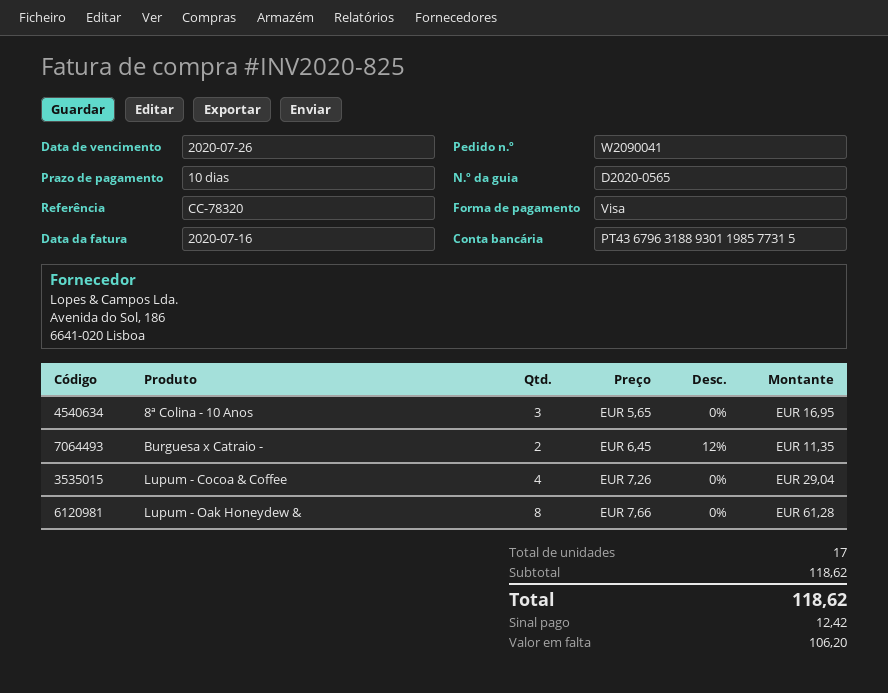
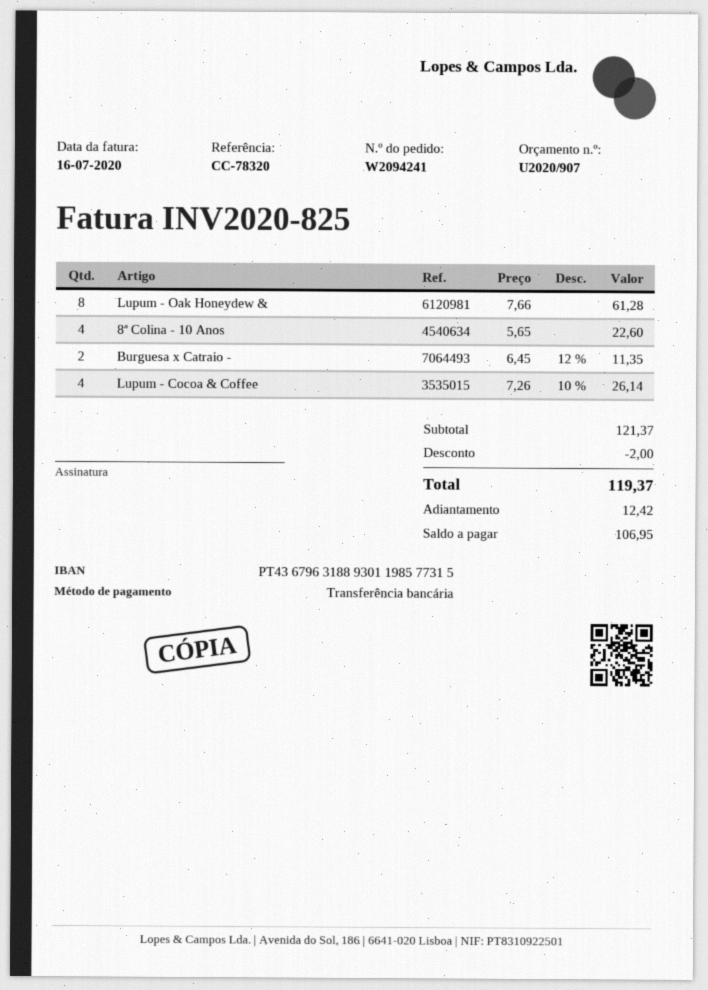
order number: W2090041 -> W2094241
payment method: Visa -> bank transfer
8ª Colina - 10 Anos: 3 x 5.65 = 16.95 -> 4 x 5.65 = 22.60
Lupum - Cocoa & Coffee: 4 x 7.26 = 29.04 -> 4 x 7.26 - 10% = 26.14
subtotal: 118.62 -> 121.37
discount: none -> 2.00
total: 118.62 -> 119.37
balance: 106.20 -> 106.95

